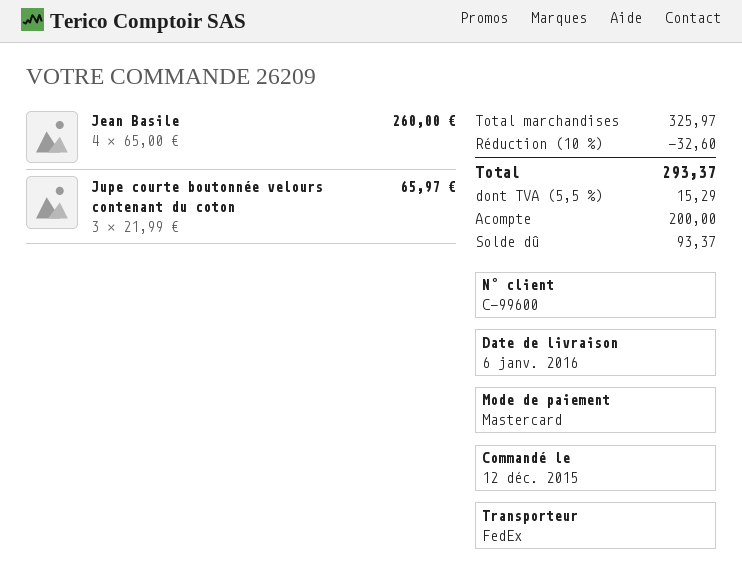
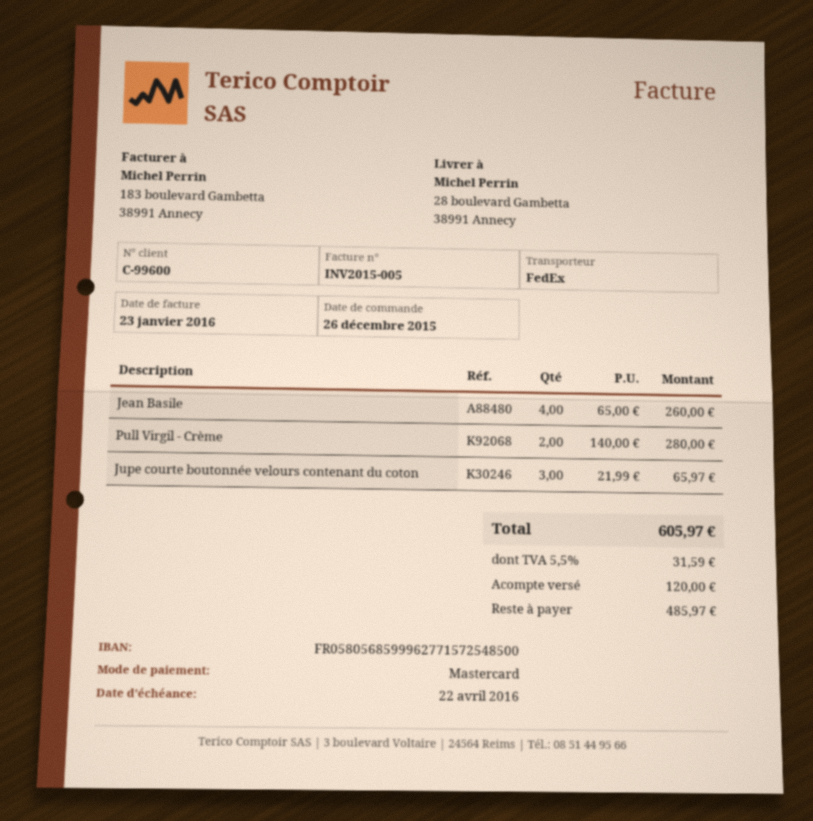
order date: 2015-12-12 -> 2015-12-26
Pull Virgil - Crème: none -> 2 x 140.00 = 280.00
discount: 10% = 32.60 -> none
tax: 5.5% = 15.29 -> 5.5% = 31.59
total: 293.37 -> 605.97
deposit: 200.00 -> 120.00
balance: 93.37 -> 485.97

